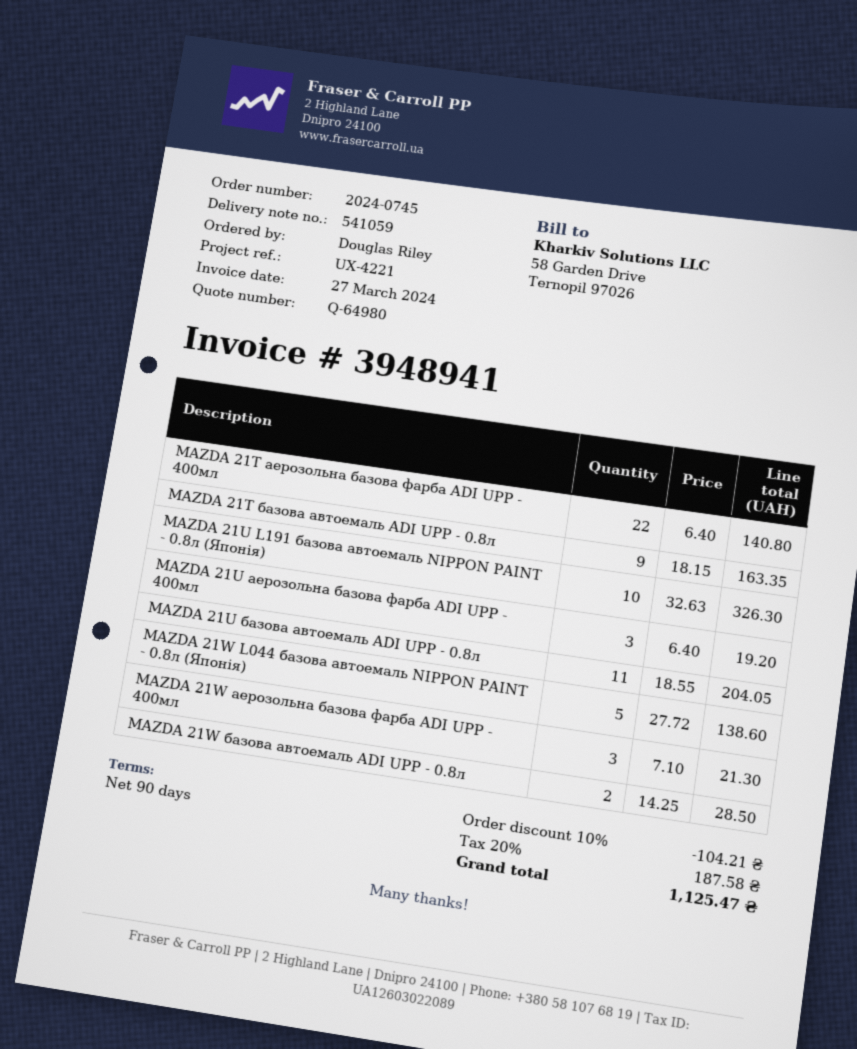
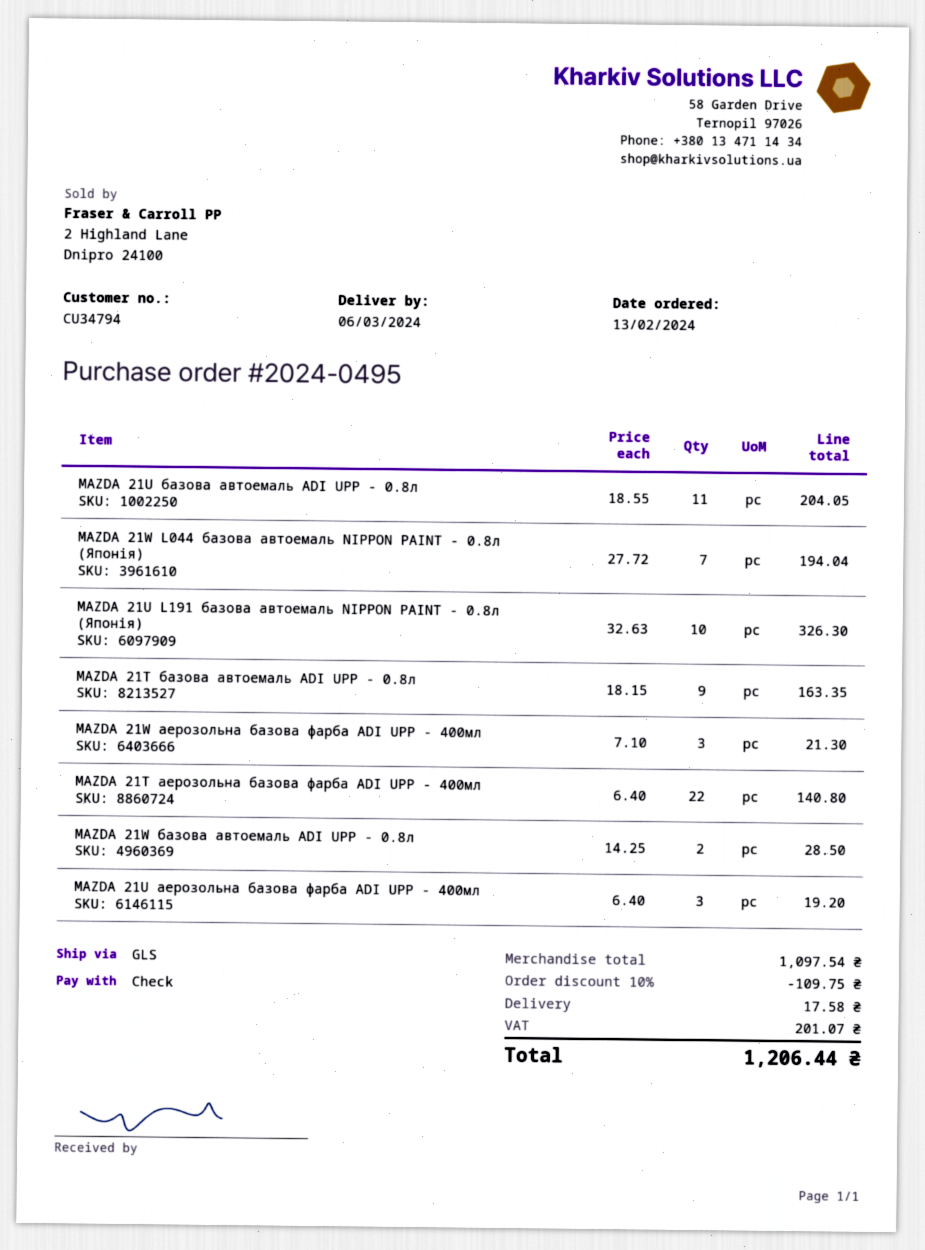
order number: 2024-0745 -> 2024-0495
MAZDA 21W L044 базова автоемаль NIPPON PAINT - 0.8л (Японія): 5 x 27.72 = 138.60 -> 7 x 27.72 = 194.04
discount: 10% = 104.21 -> 10% = 109.75
shipping: none -> 17.58
tax: 187.58 -> 201.07
total: 1125.47 -> 1206.44

